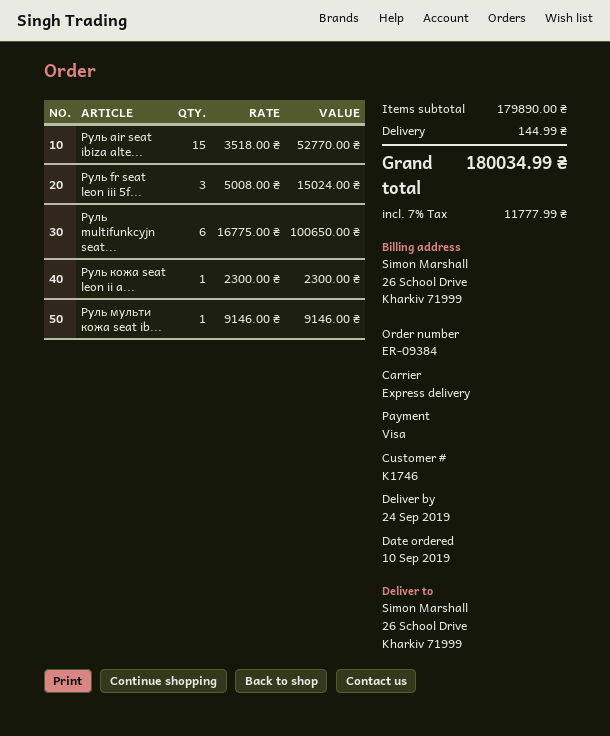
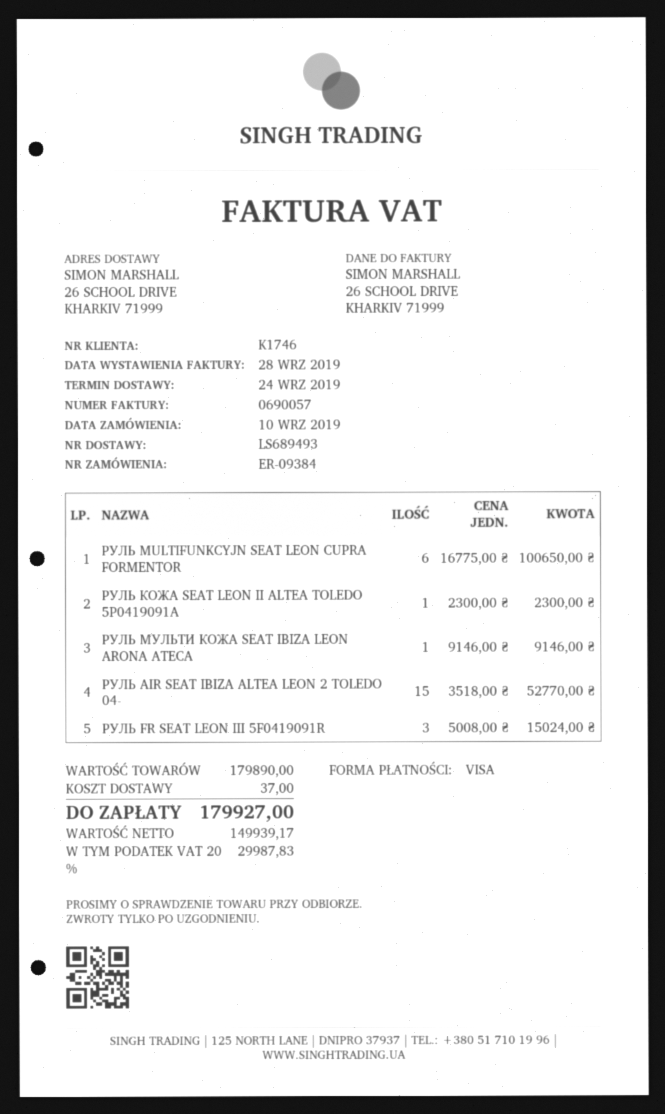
shipping: 144.99 -> 37.00
tax: 7% = 11777.99 -> 20% = 29987.83
total: 180034.99 -> 179927.00

